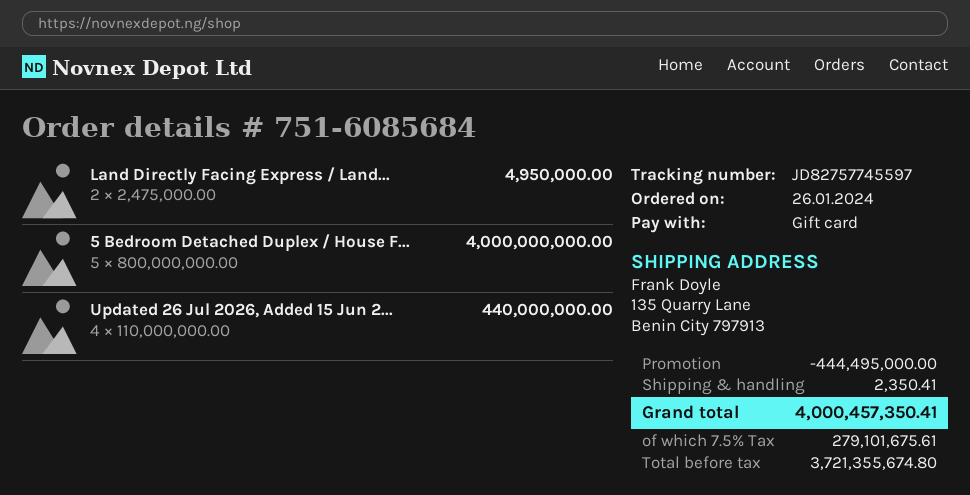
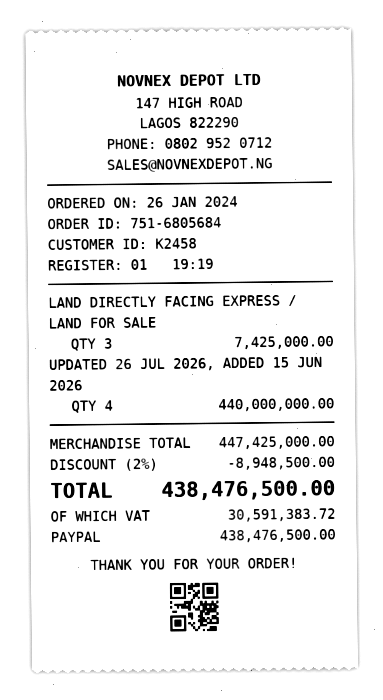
order number: 751-6085684 -> 751-6805684
payment method: gift card -> PayPal
Land Directly Facing Express / Land...: 2 for 4950000.00 -> 3 for 7425000.00
5 Bedroom Detached Duplex / House F...: 5 for 4000000000.00 -> none
discount: 444495000.00 -> 8948500.00
shipping: 2350.41 -> none
tax: 279101675.61 -> 30591383.72
total: 4000457350.41 -> 438476500.00

